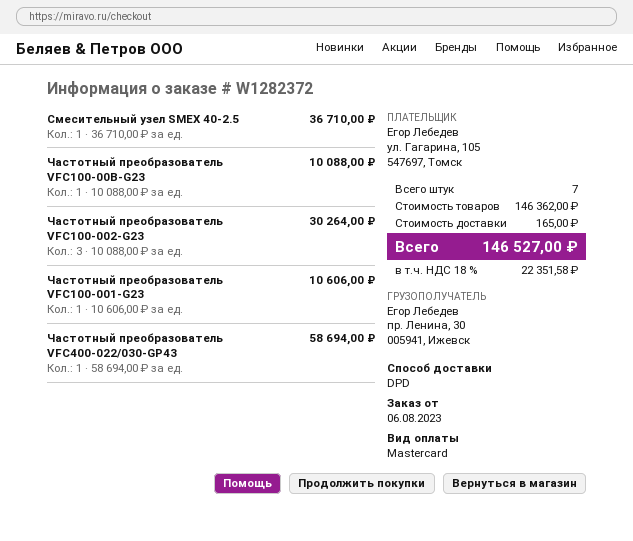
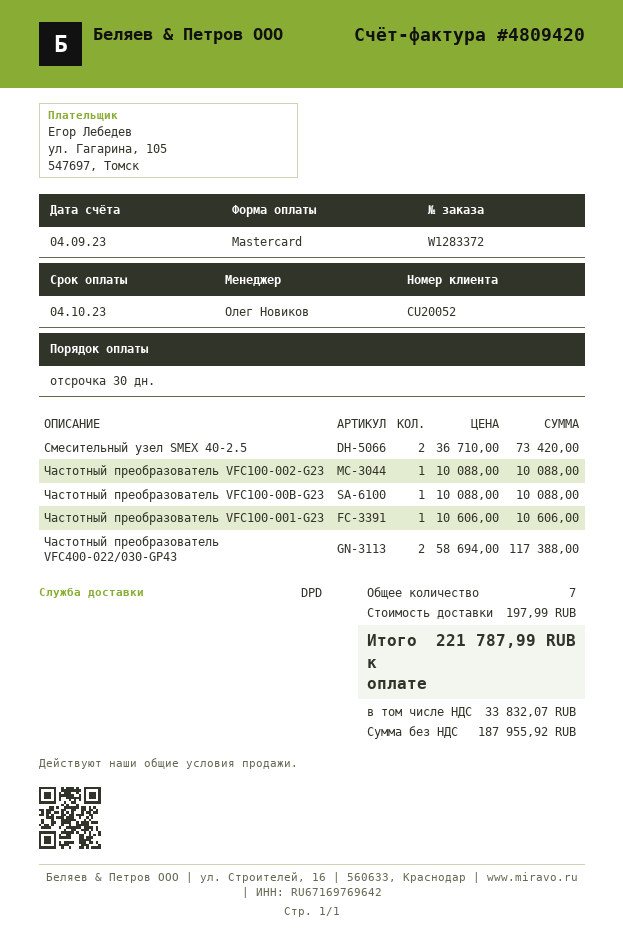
order number: W1282372 -> W1283372
Смесительный узел SMEX 40-2.5: 1 x 36710.00 = 36710.00 -> 2 x 36710.00 = 73420.00
Частотный преобразователь VFC100-002-G23: 3 x 10088.00 = 30264.00 -> 1 x 10088.00 = 10088.00
Частотный преобразователь VFC400-022/030-GP43: 1 x 58694.00 = 58694.00 -> 2 x 58694.00 = 117388.00
shipping: 165.00 -> 197.99
tax: 22351.58 -> 33832.07
total: 146527.00 -> 221787.99

